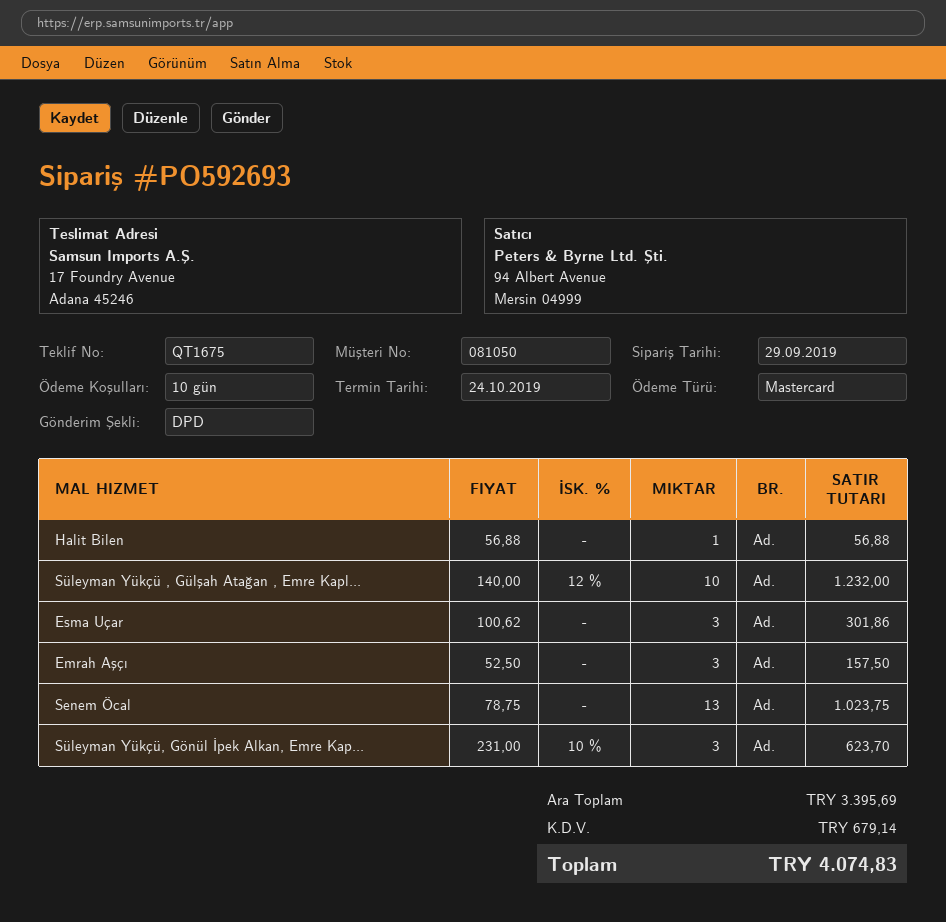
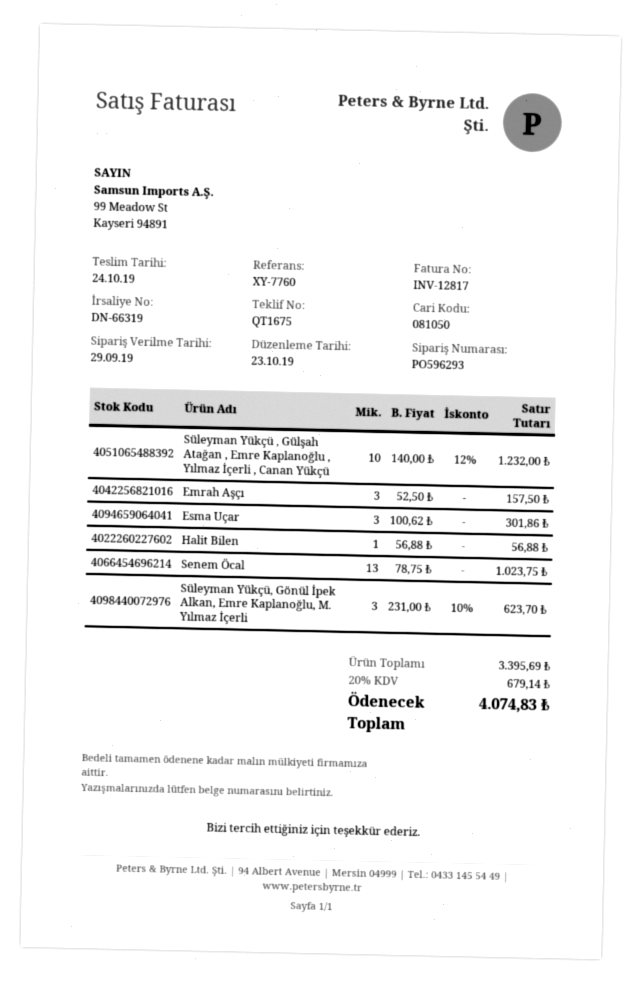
order number: PO592693 -> PO596293

